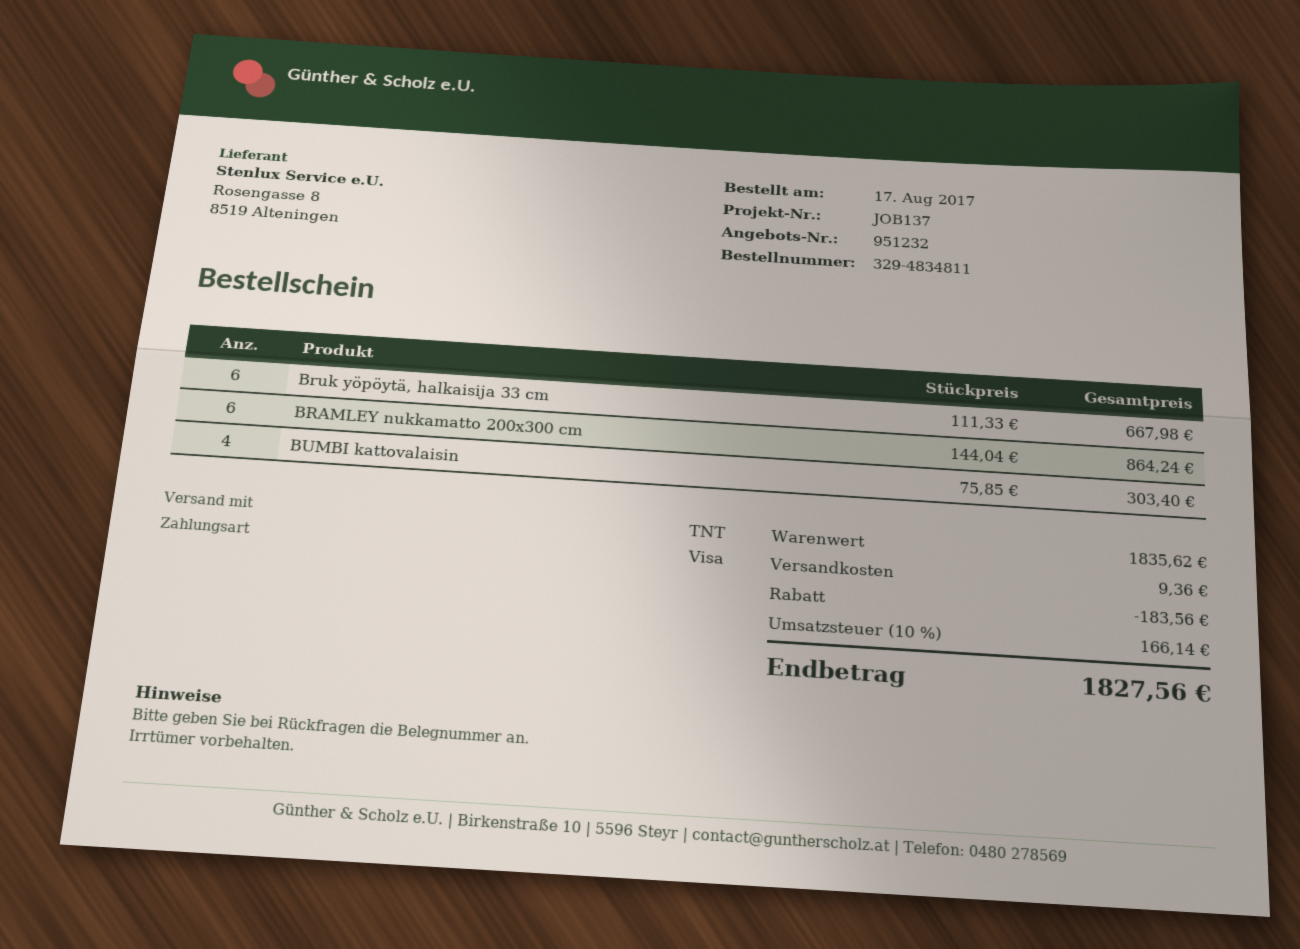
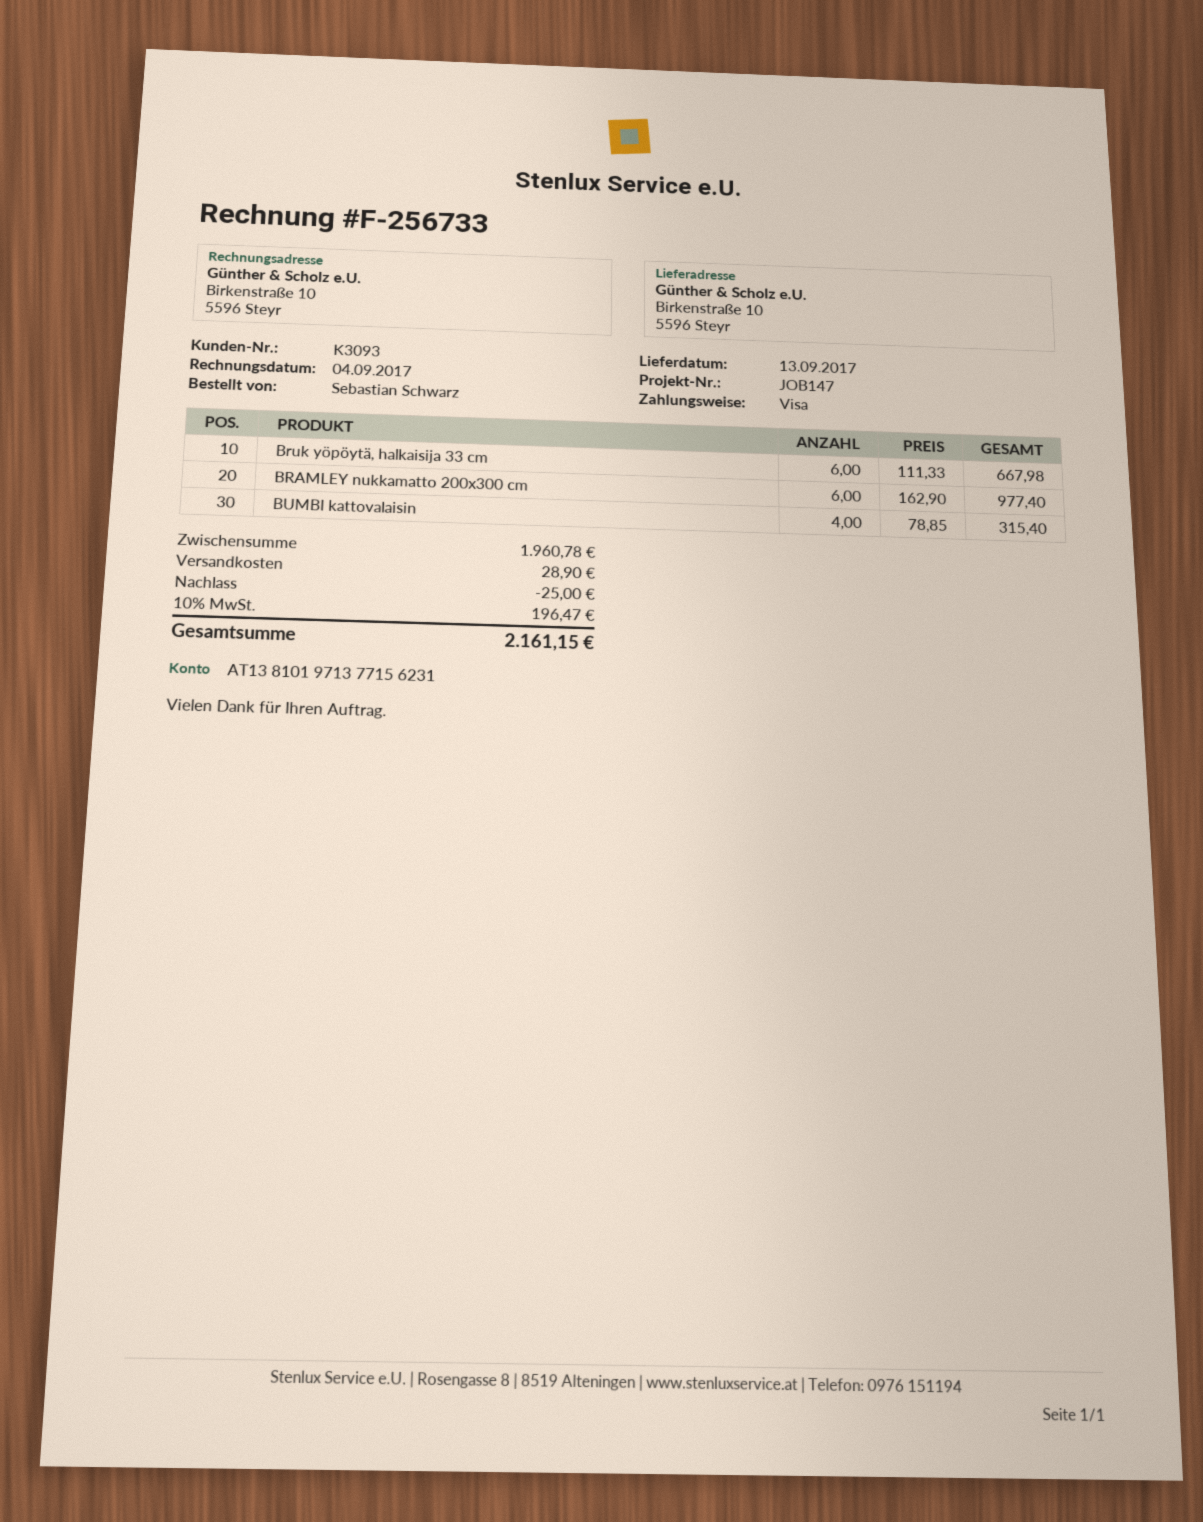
reference: JOB137 -> JOB147
BRAMLEY nukkamatto 200x300 cm: 6 x 144.04 = 864.24 -> 6 x 162.90 = 977.40
BUMBI kattovalaisin: 4 x 75.85 = 303.40 -> 4 x 78.85 = 315.40
subtotal: 1835.62 -> 1960.78
discount: 183.56 -> 25.00
shipping: 9.36 -> 28.90
tax: 10% = 166.14 -> 10% = 196.47
total: 1827.56 -> 2161.15

